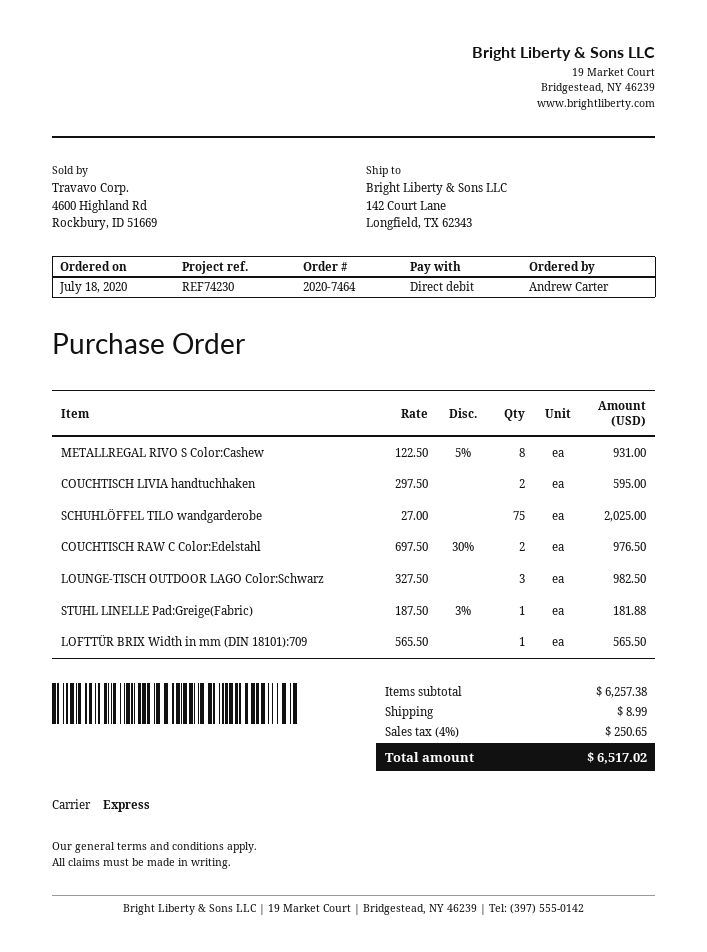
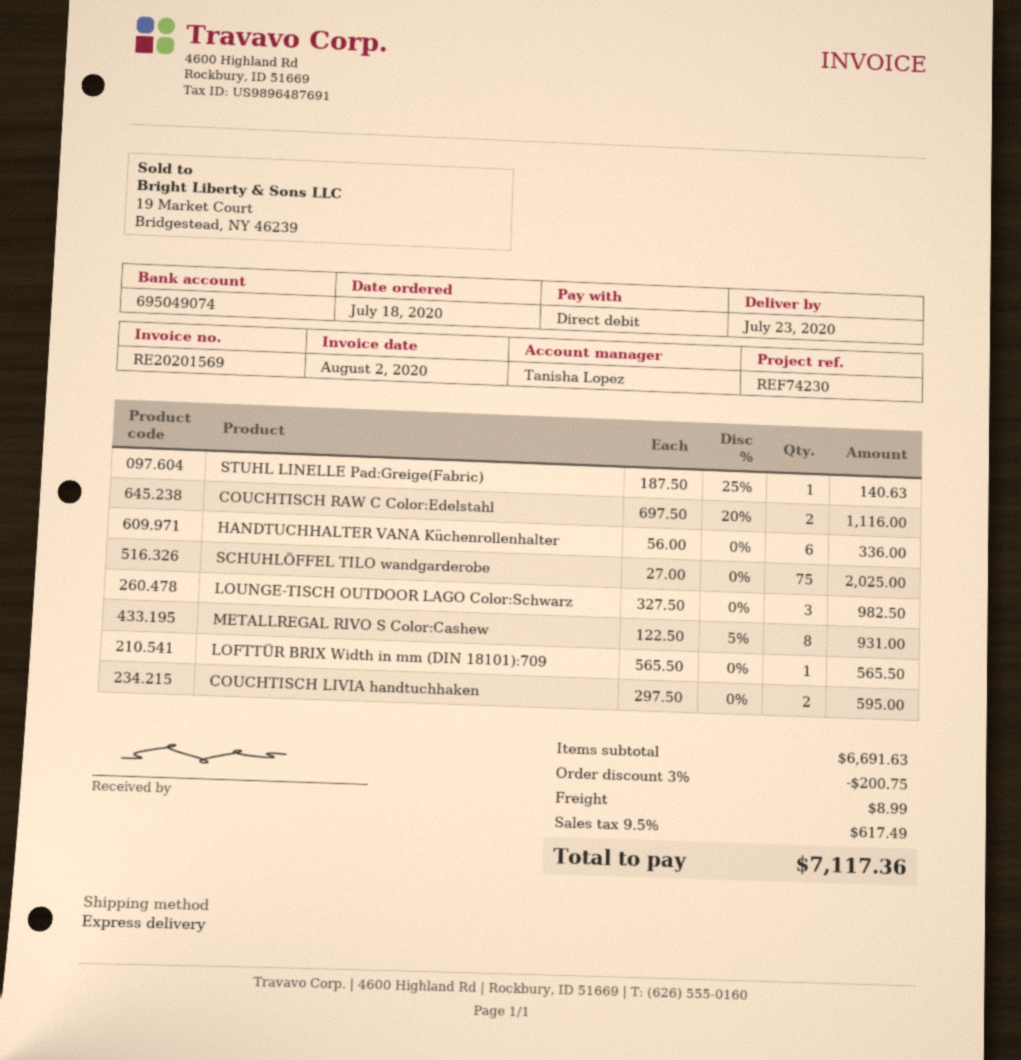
COUCHTISCH RAW C Color:Edelstahl: 2 x 697.50 - 30% = 976.50 -> 2 x 697.50 - 20% = 1116.00
STUHL LINELLE Pad:Greige(Fabric): 1 x 187.50 - 3% = 181.88 -> 1 x 187.50 - 25% = 140.63
HANDTUCHHALTER VANA Küchenrollenhalter: none -> 6 x 56.00 = 336.00
subtotal: 6257.38 -> 6691.63
discount: none -> 3% = 200.75
tax: 4% = 250.65 -> 9.5% = 617.49
total: 6517.02 -> 7117.36

